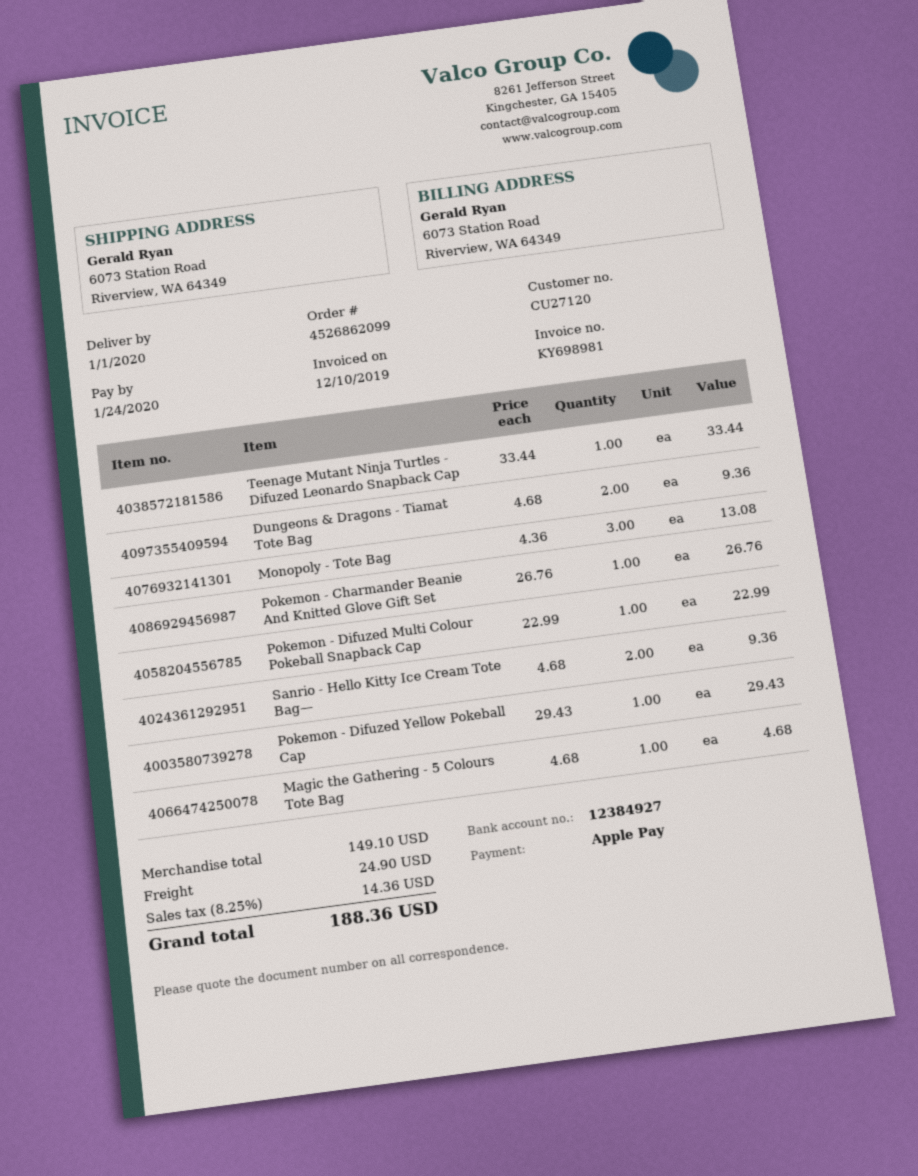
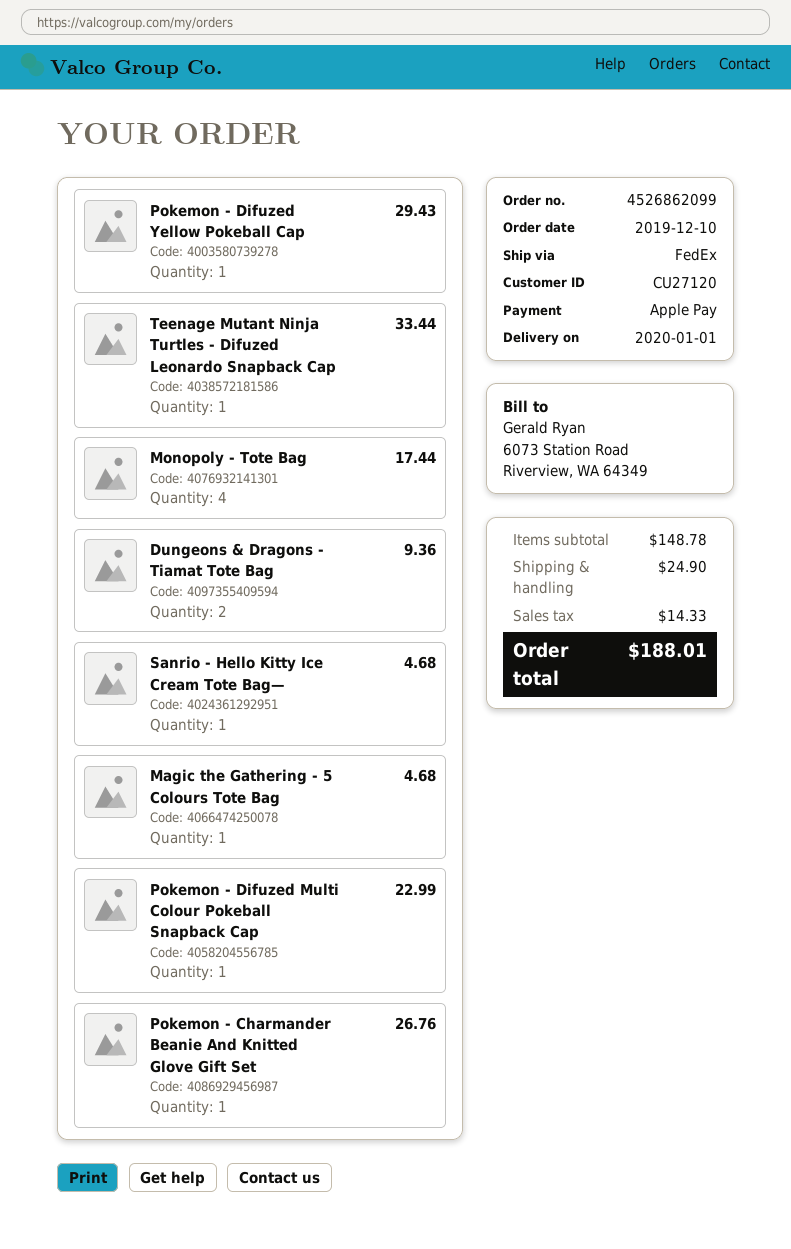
Monopoly - Tote Bag: 3 for 13.08 -> 4 for 17.44
Sanrio - Hello Kitty Ice Cream Tote Bag—: 2 for 9.36 -> 1 for 4.68
subtotal: 149.10 -> 148.78
tax: 14.36 -> 14.33
total: 188.36 -> 188.01

